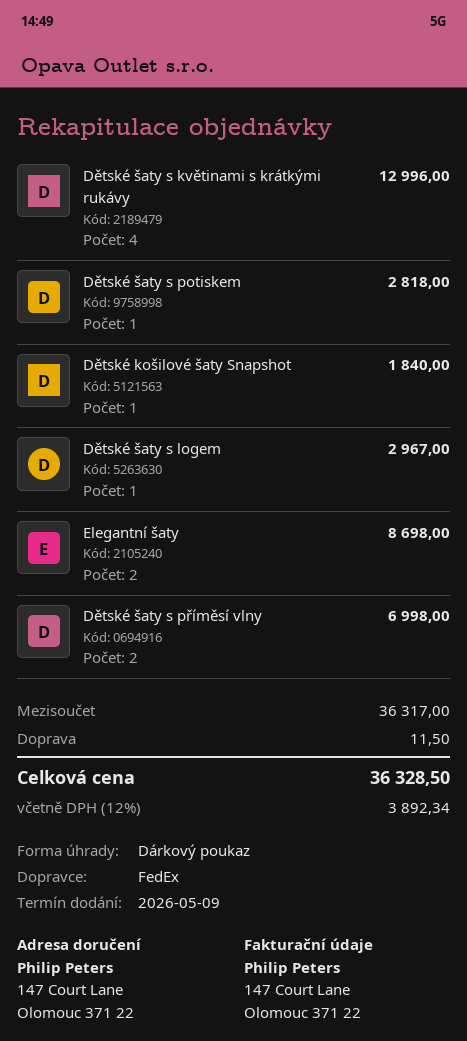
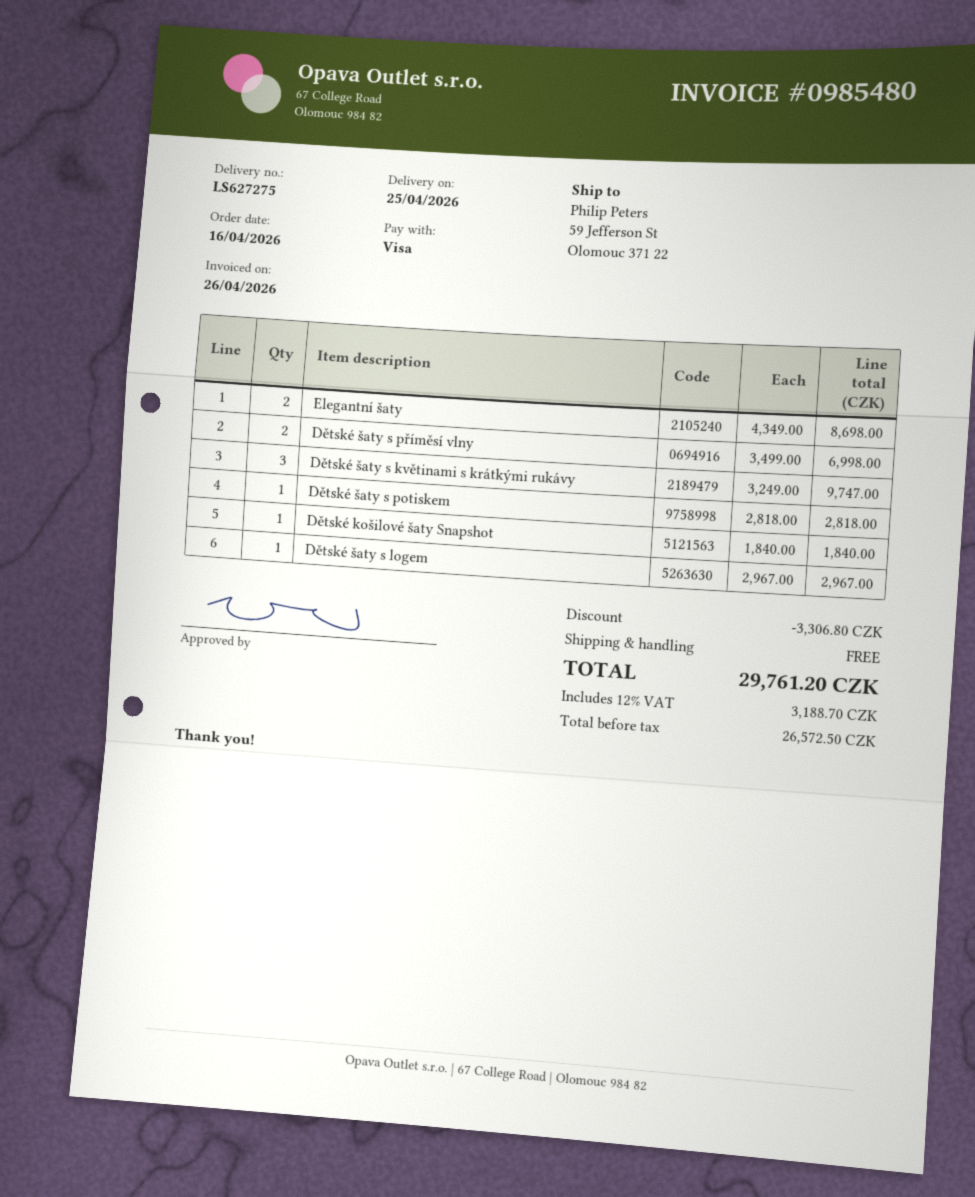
delivery date: 2026-05-09 -> 2026-04-25
payment method: gift card -> Visa
ship to: 147 Court Lane, Olomouc 371 22 -> 59 Jefferson St, Olomouc 371 22
Dětské šaty s květinami s krátkými rukávy: 4 for 12996.00 -> 3 for 9747.00
discount: none -> 3306.80
shipping: 11.50 -> 0.00
tax: 12% = 3892.34 -> 12% = 3188.70
total: 36328.50 -> 29761.20

